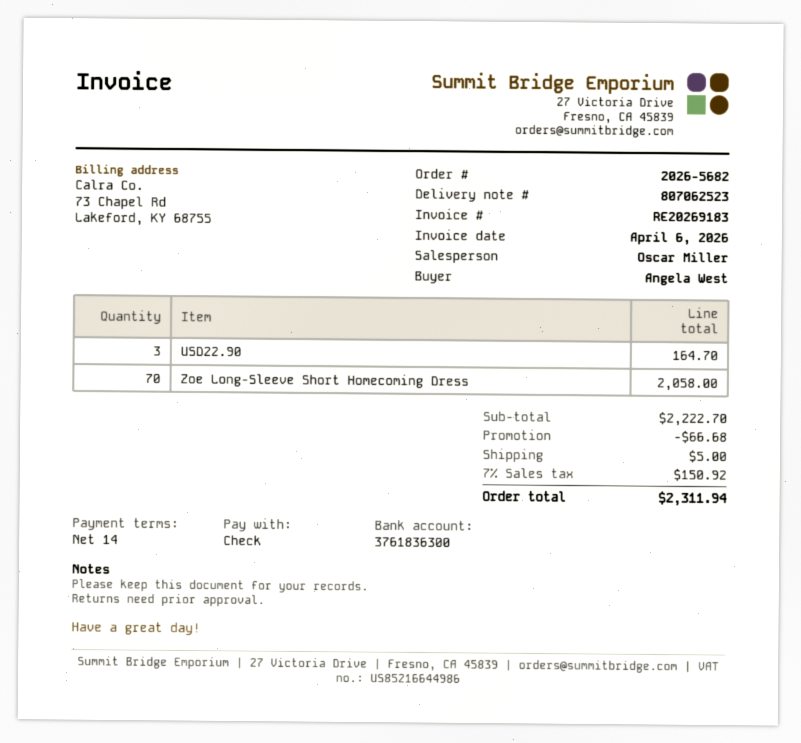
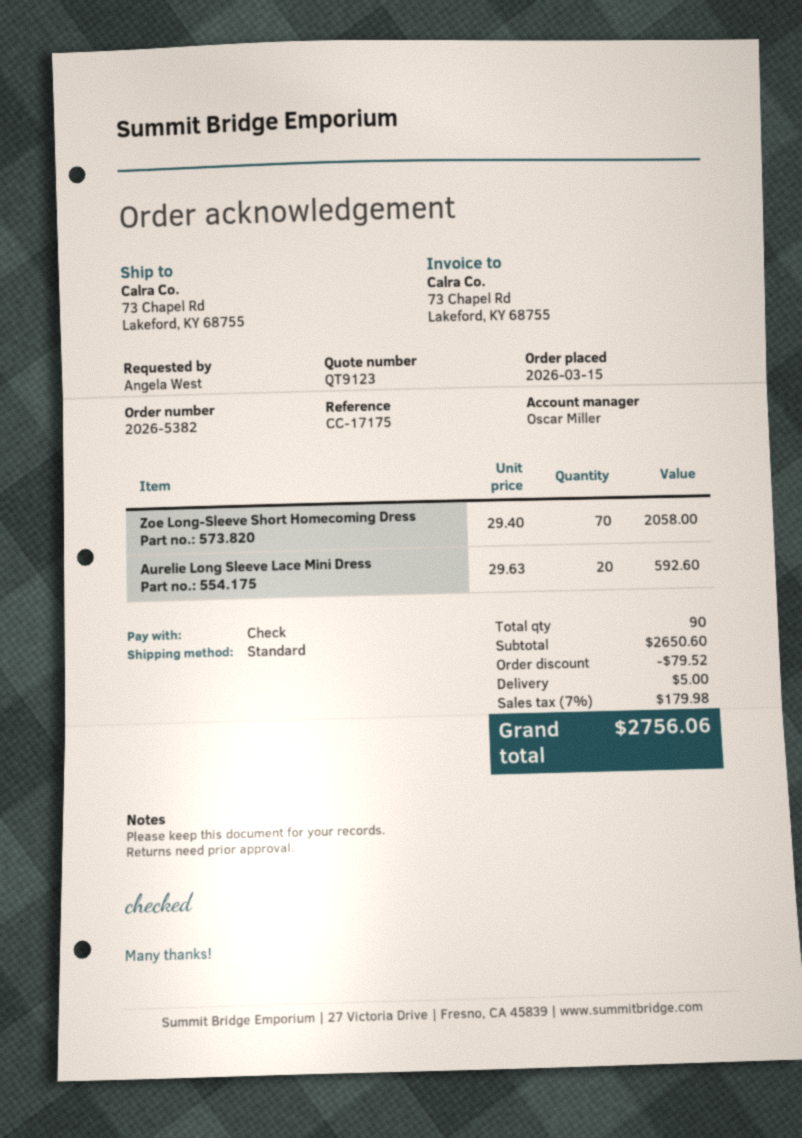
order number: 2026-5682 -> 2026-5382
USD22.90: 3 for 164.70 -> none
Aurelie Long Sleeve Lace Mini Dress: none -> 20 for 592.60
subtotal: 2222.70 -> 2650.60
discount: 66.68 -> 79.52
tax: 7% = 150.92 -> 7% = 179.98
total: 2311.94 -> 2756.06

